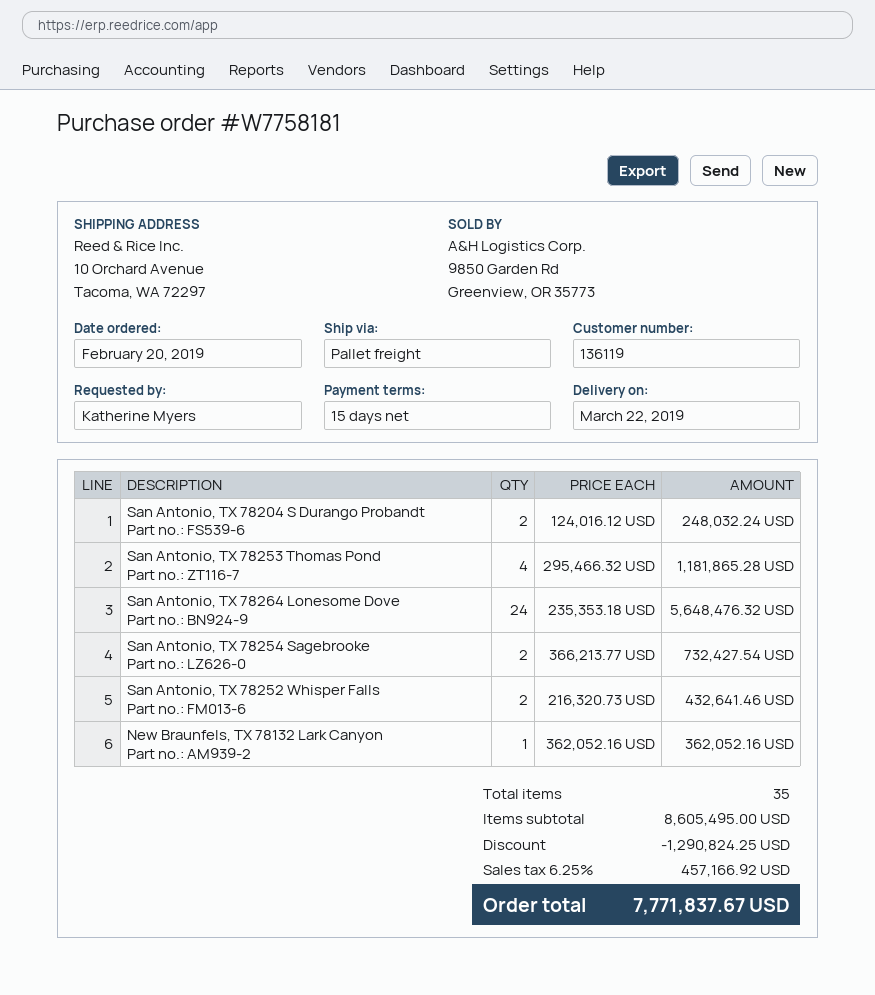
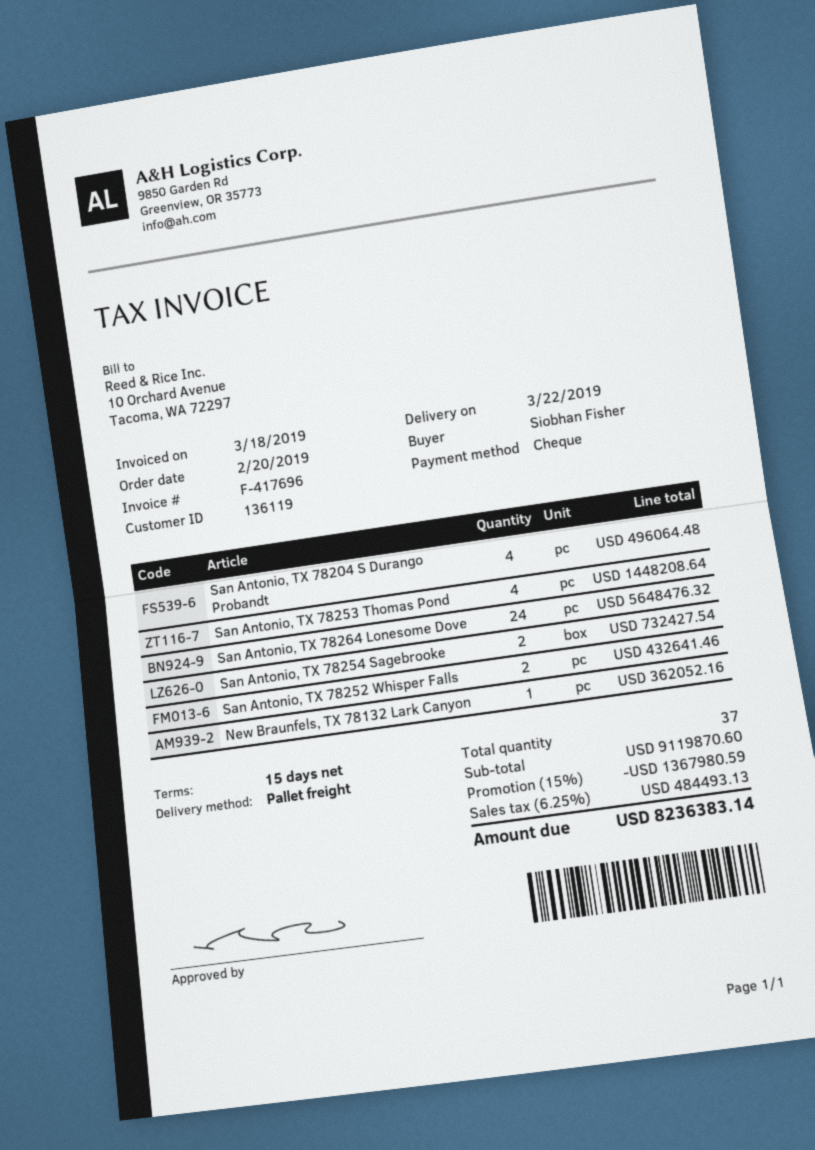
ordered by: Katherine Myers -> Siobhan Fisher
San Antonio, TX 78204 S Durango Probandt: 2 for 248032.24 -> 4 for 496064.48
San Antonio, TX 78253 Thomas Pond: 4 for 1181865.28 -> 4 for 1448208.64
total quantity: 35 -> 37
subtotal: 8605495.00 -> 9119870.60
discount: 1290824.25 -> 1367980.59
tax: 6.25% = 457166.92 -> 6.25% = 484493.13
total: 7771837.67 -> 8236383.14

